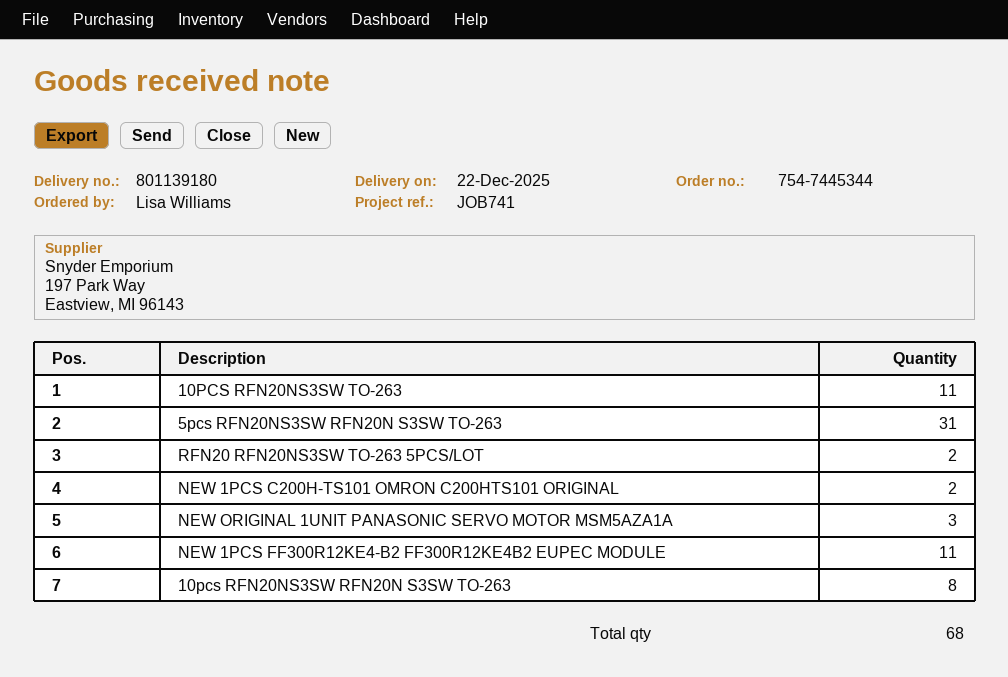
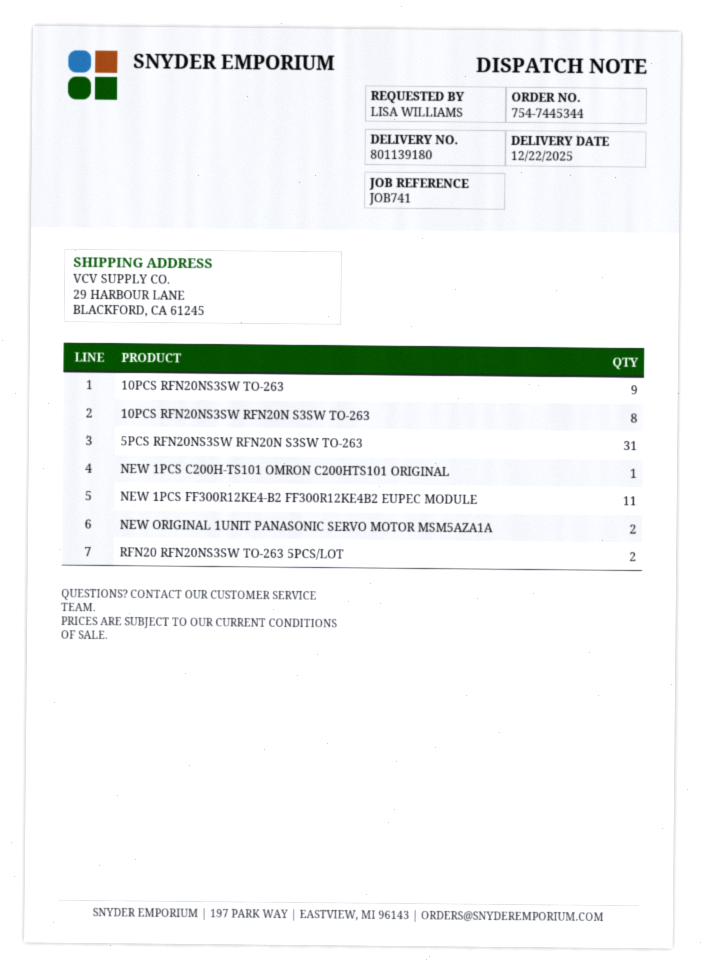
10PCS RFN20NS3SW TO-263: 11 -> 9
NEW 1PCS C200H-TS101 OMRON C200HTS101 ORIGINAL: 2 -> 1
NEW ORIGINAL 1UNIT PANASONIC SERVO MOTOR MSM5AZA1A: 3 -> 2

